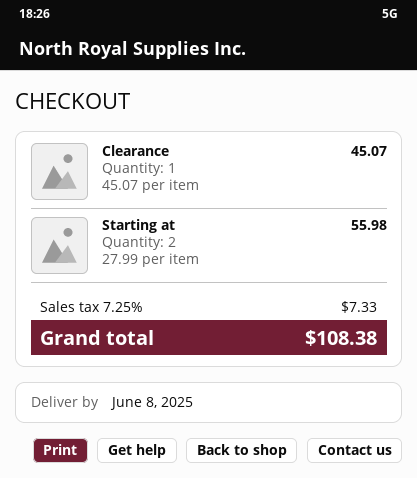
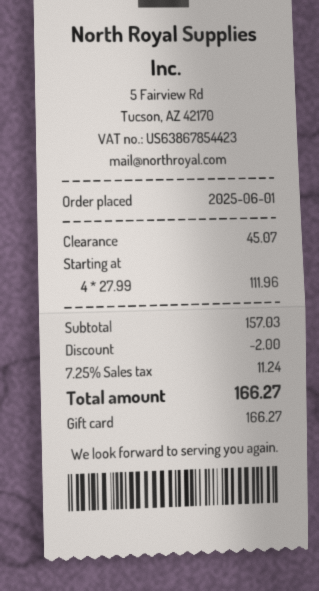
Starting at: 2 x 27.99 = 55.98 -> 4 x 27.99 = 111.96
discount: none -> 2.00
tax: 7.25% = 7.33 -> 7.25% = 11.24
total: 108.38 -> 166.27

